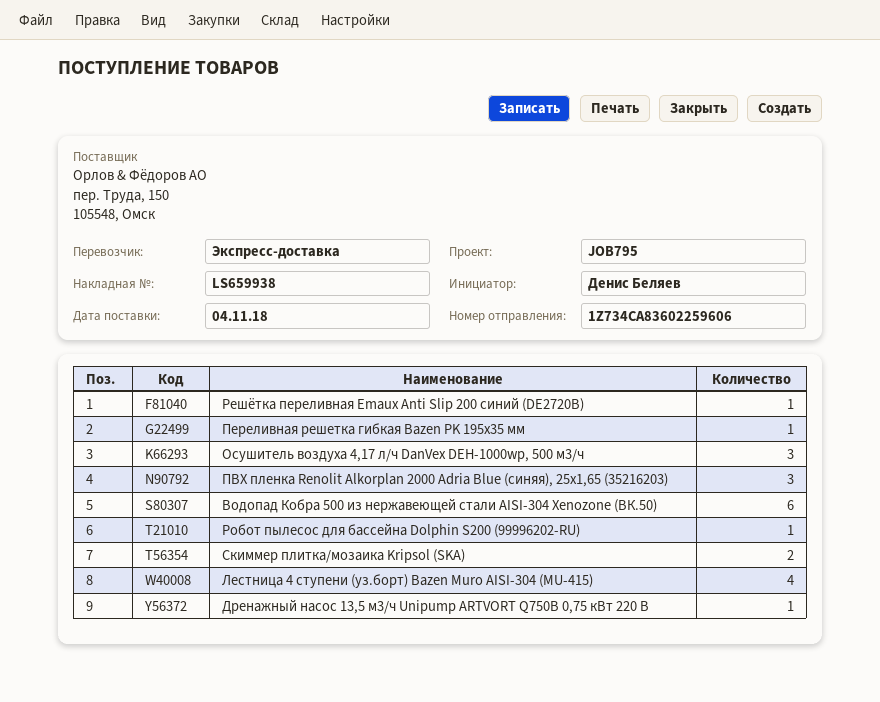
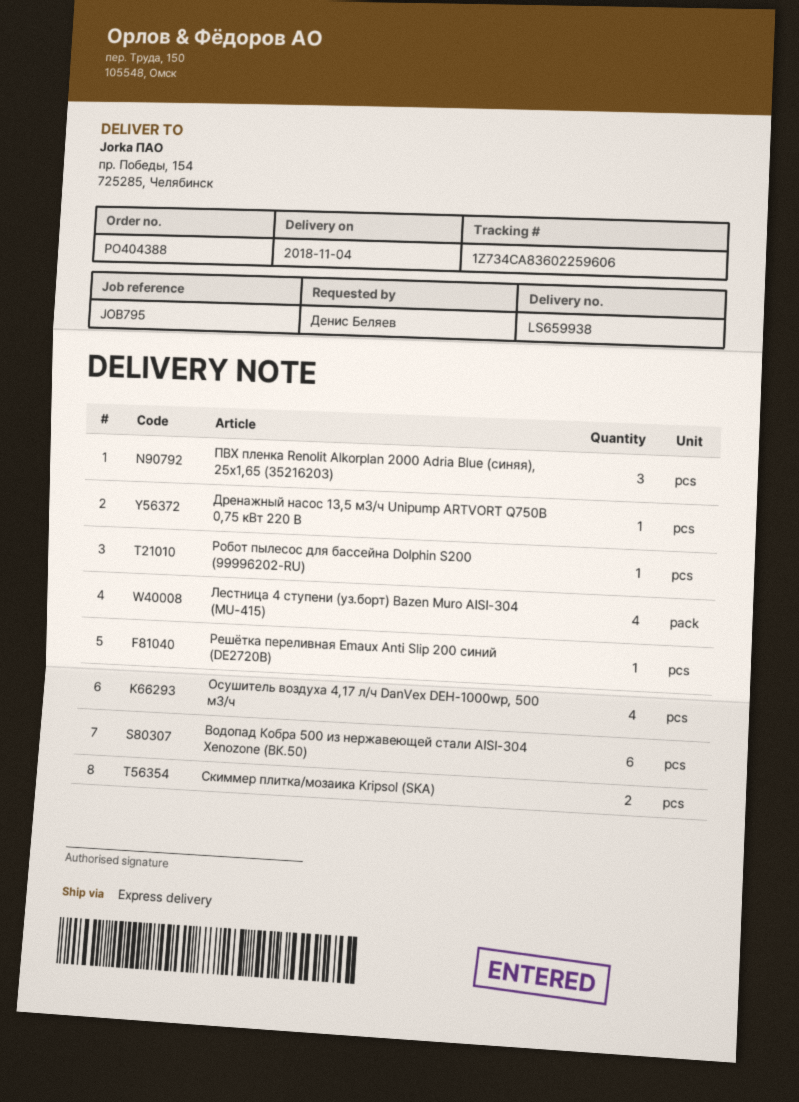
Переливная решетка гибкая Bazen PK 195х35 мм: 1 -> none
Осушитель воздуха 4,17 л/ч DanVex DEH-1000wp, 500 м3/ч: 3 -> 4

